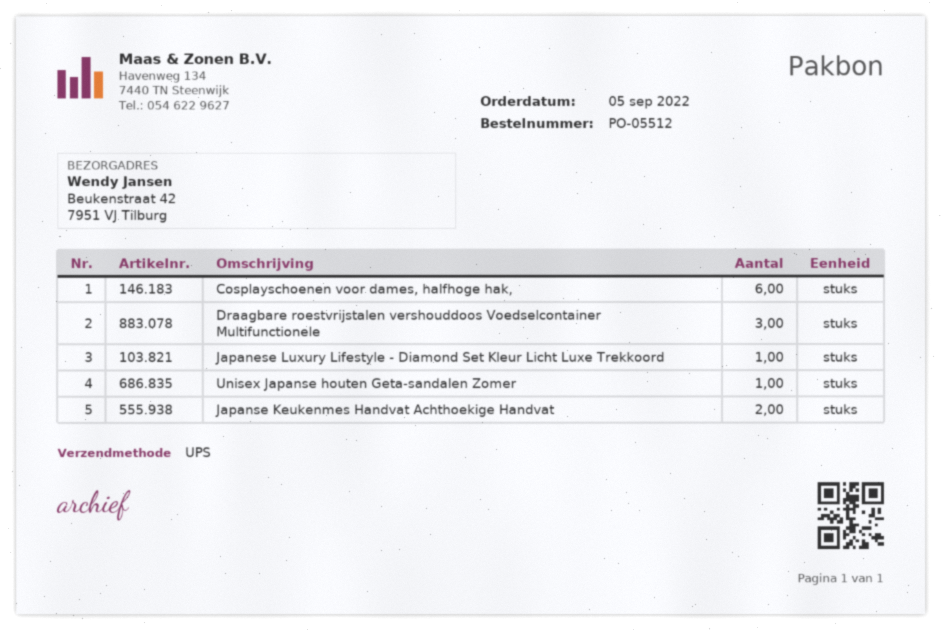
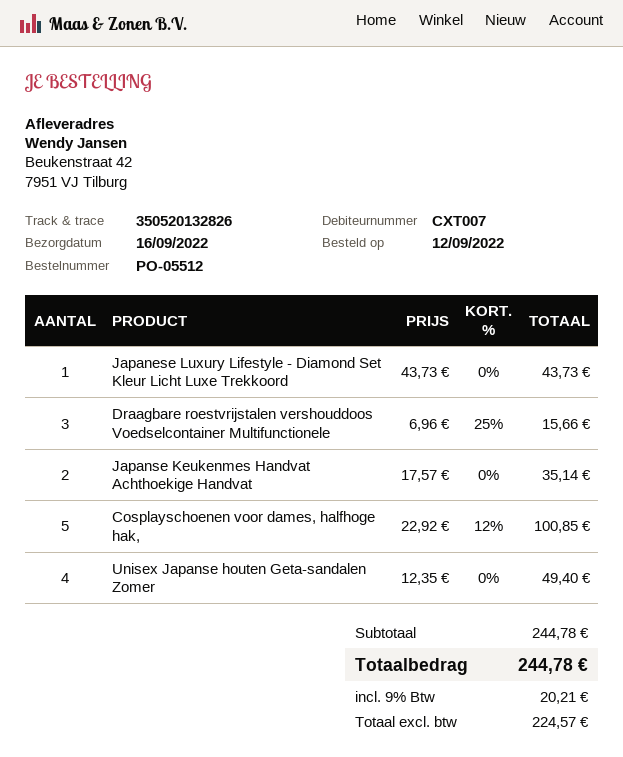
order date: 2022-09-05 -> 2022-09-12
Cosplayschoenen voor dames, halfhoge hak,: 6 -> 5
Unisex Japanse houten Geta-sandalen Zomer: 1 -> 4

